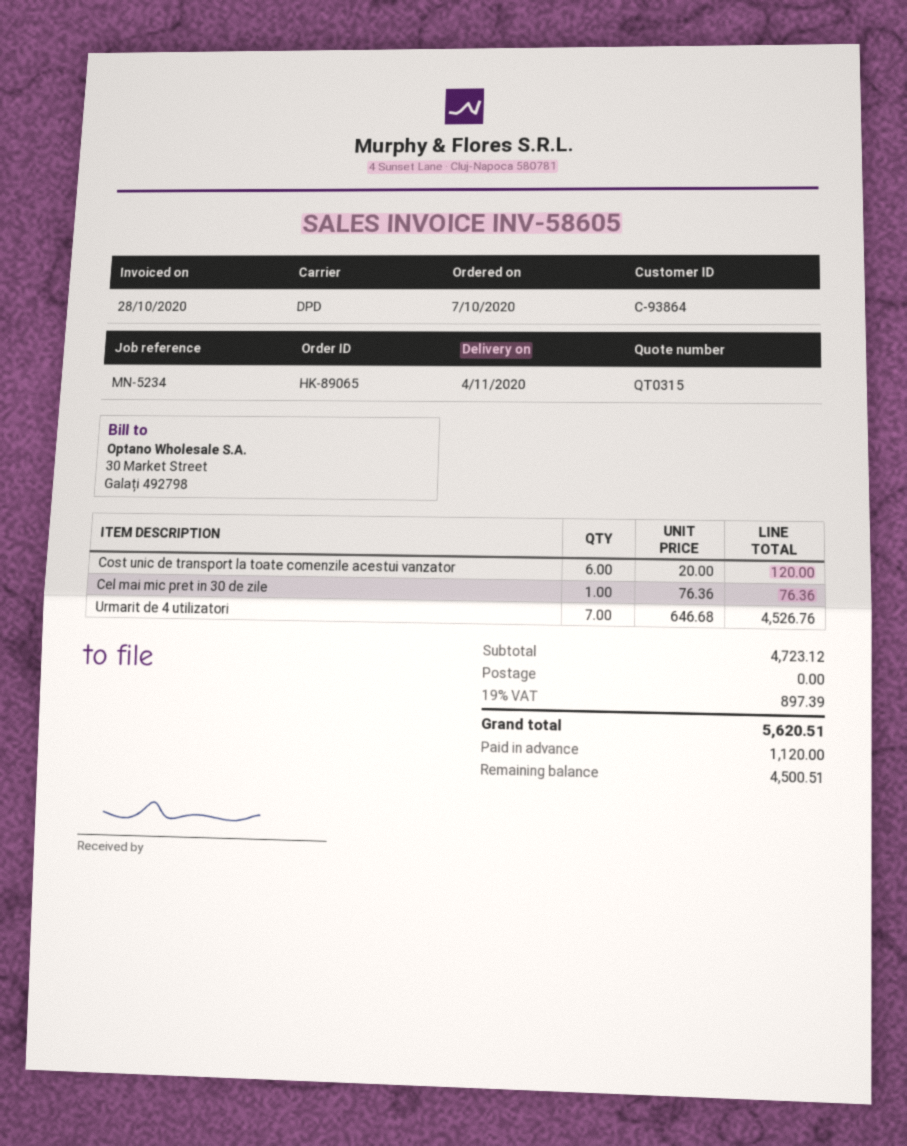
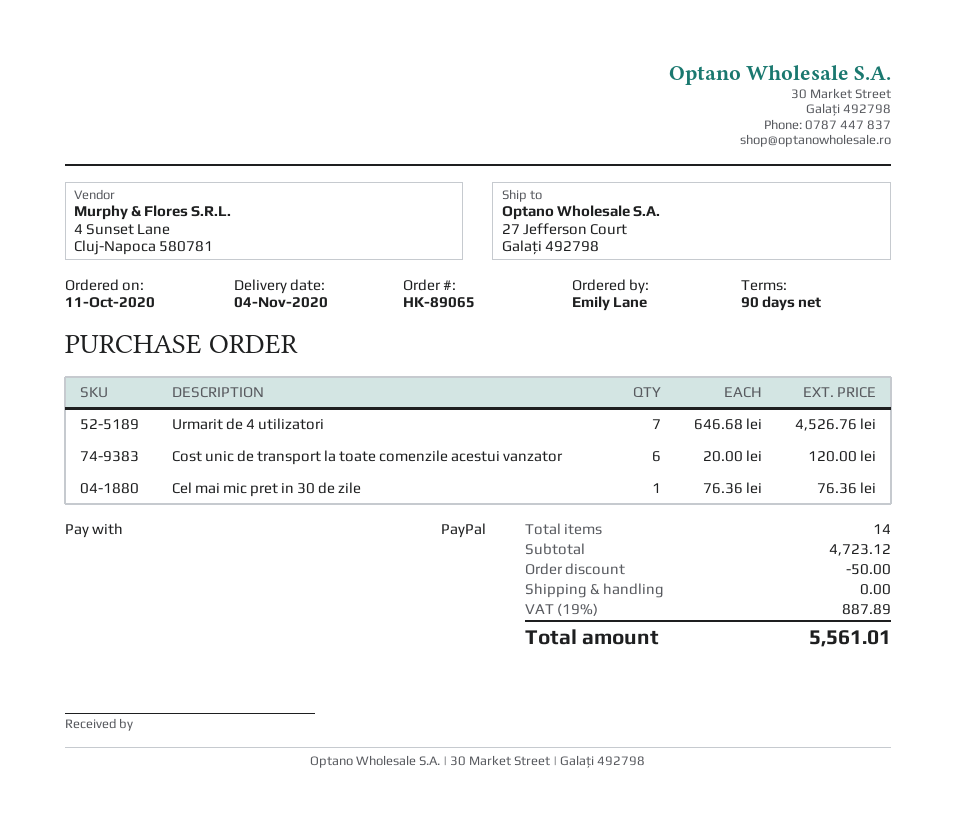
order date: 2020-10-07 -> 2020-10-11
discount: none -> 50.00
tax: 19% = 897.39 -> 19% = 887.89
total: 5620.51 -> 5561.01

